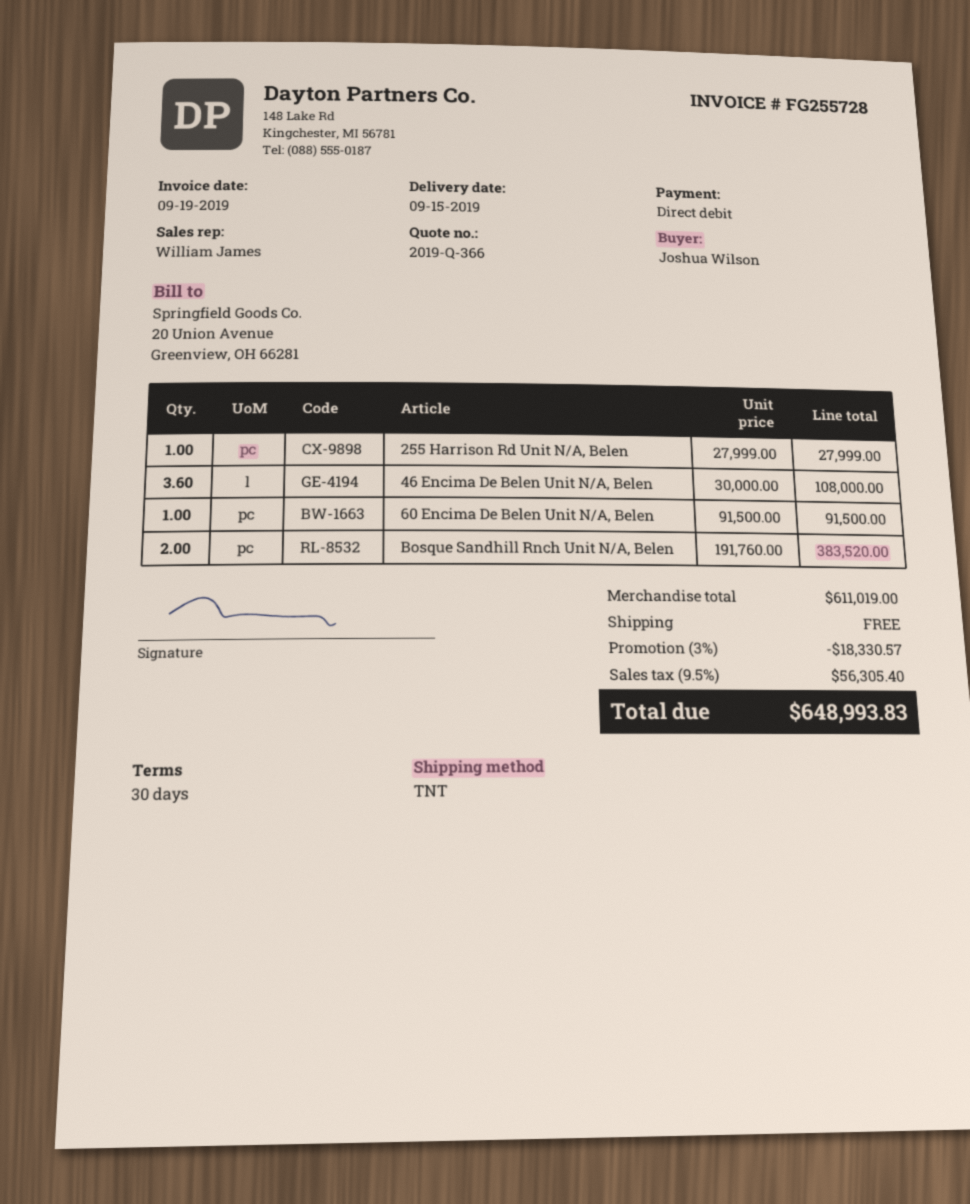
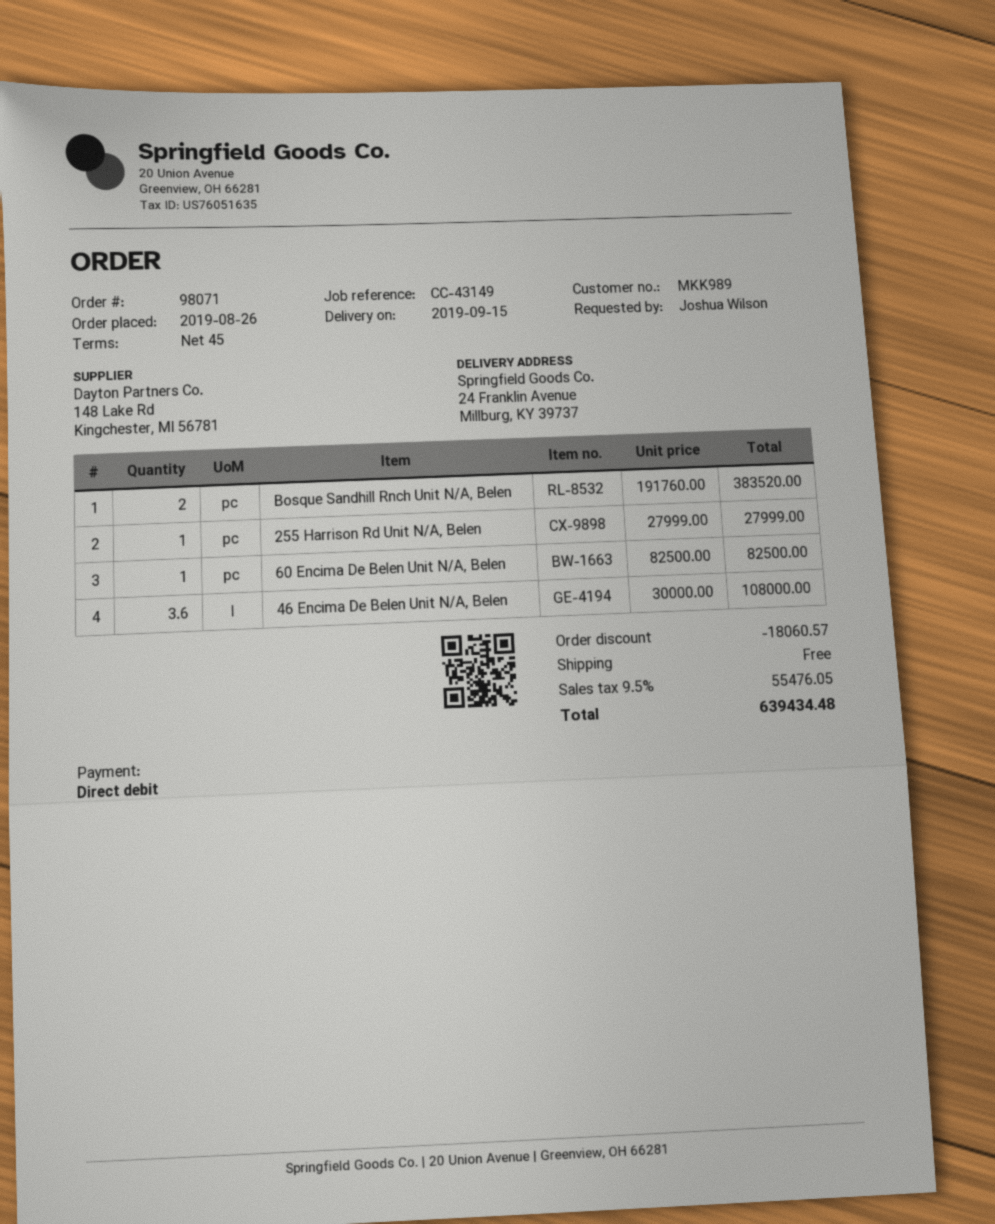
payment terms: 30 days -> 45 days
60 Encima De Belen Unit N/A, Belen: 1 x 91500.00 = 91500.00 -> 1 x 82500.00 = 82500.00
discount: 18330.57 -> 18060.57
tax: 9.5% = 56305.40 -> 9.5% = 55476.05
total: 648993.83 -> 639434.48

